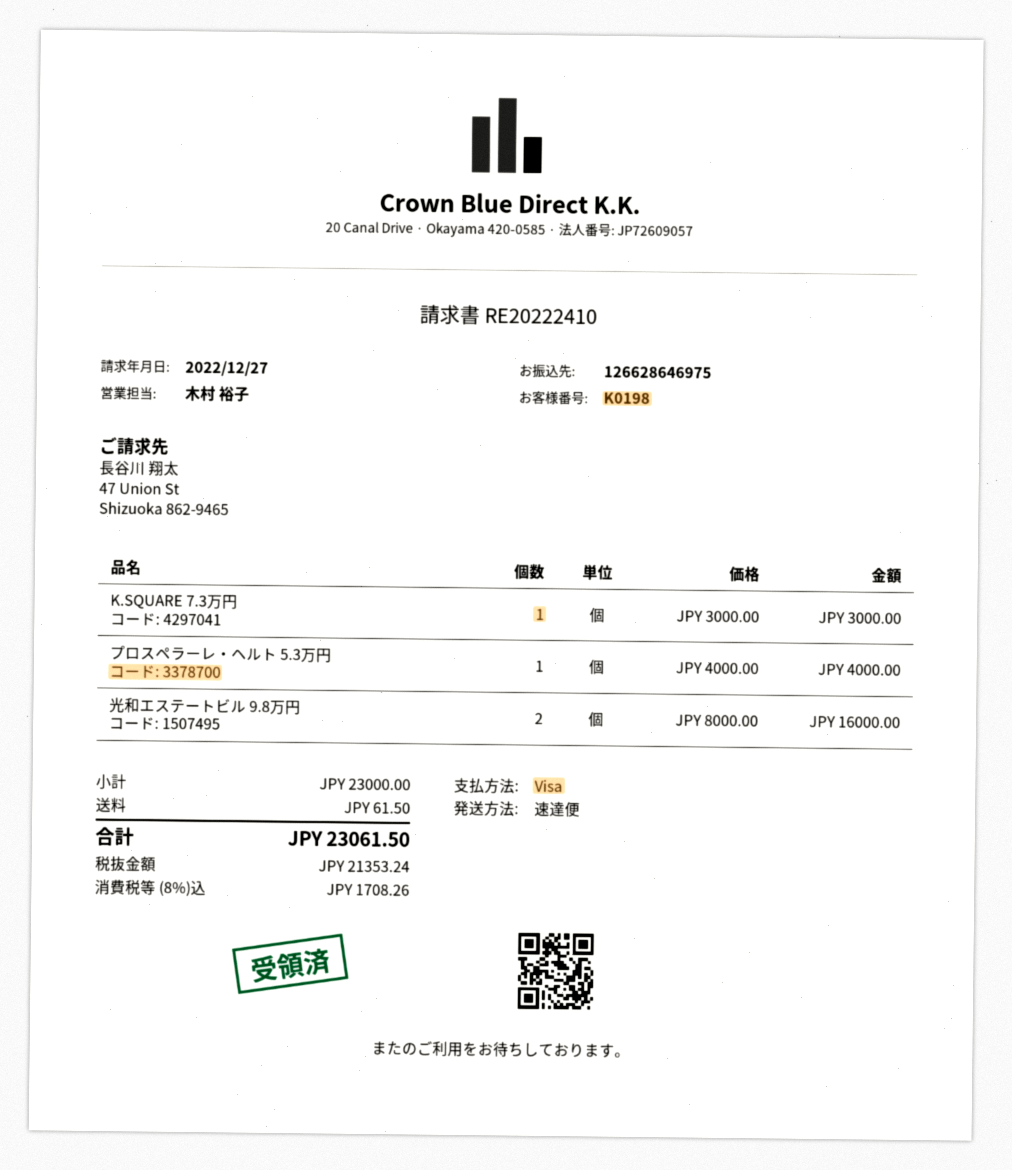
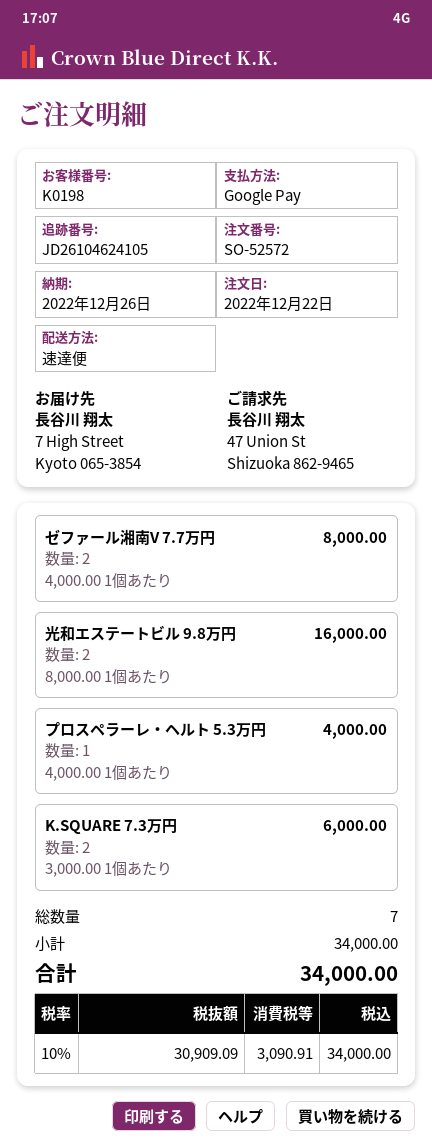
payment method: Visa -> Google Pay
K.SQUARE 7.3万円: 1 x 3000.00 = 3000.00 -> 2 x 3000.00 = 6000.00
ゼファール湘南V 7.7万円: none -> 2 x 4000.00 = 8000.00
subtotal: 23000.00 -> 34000.00
shipping: 61.50 -> none
net: 21353.24 -> 30909.09
tax: 8% = 1708.26 -> 10% = 3090.91
total: 23061.50 -> 34000.00

